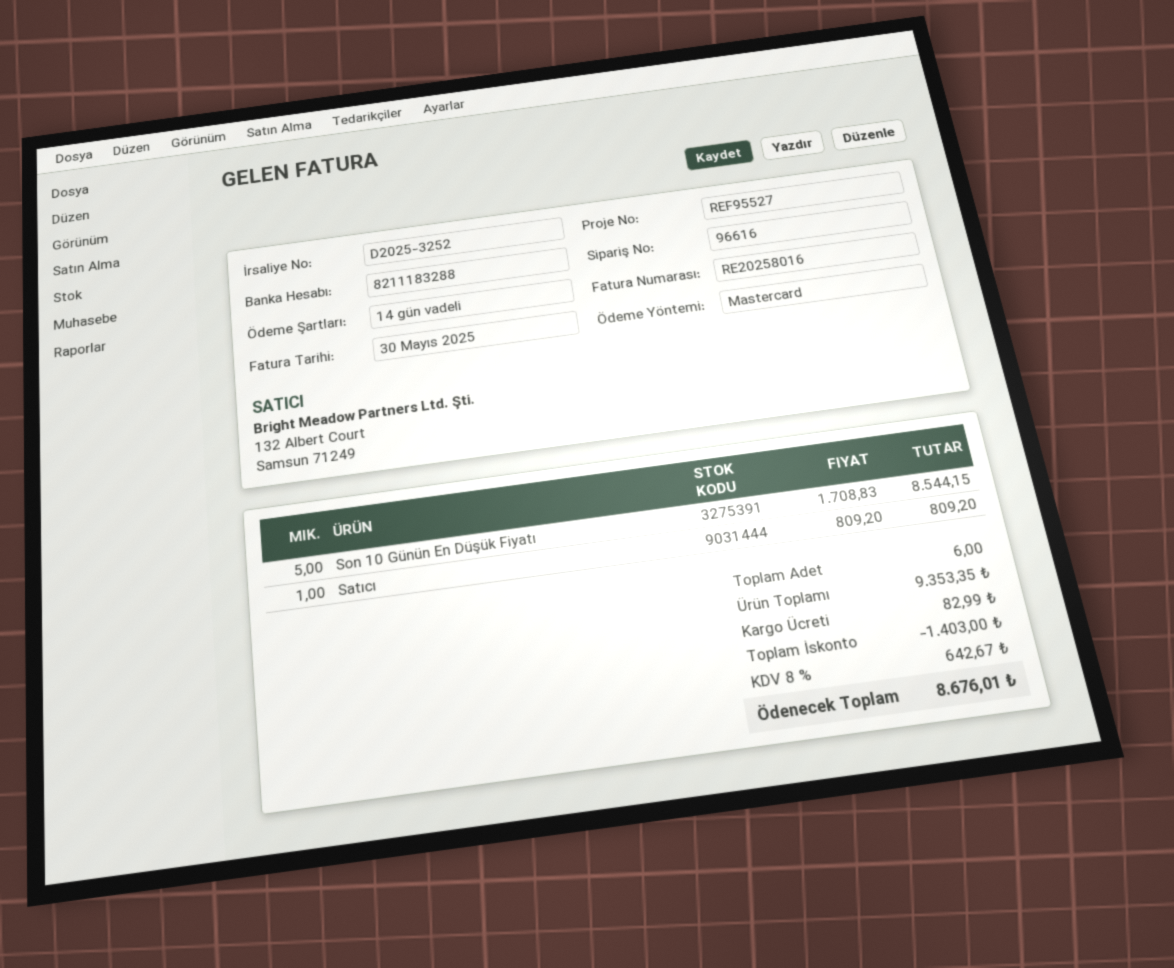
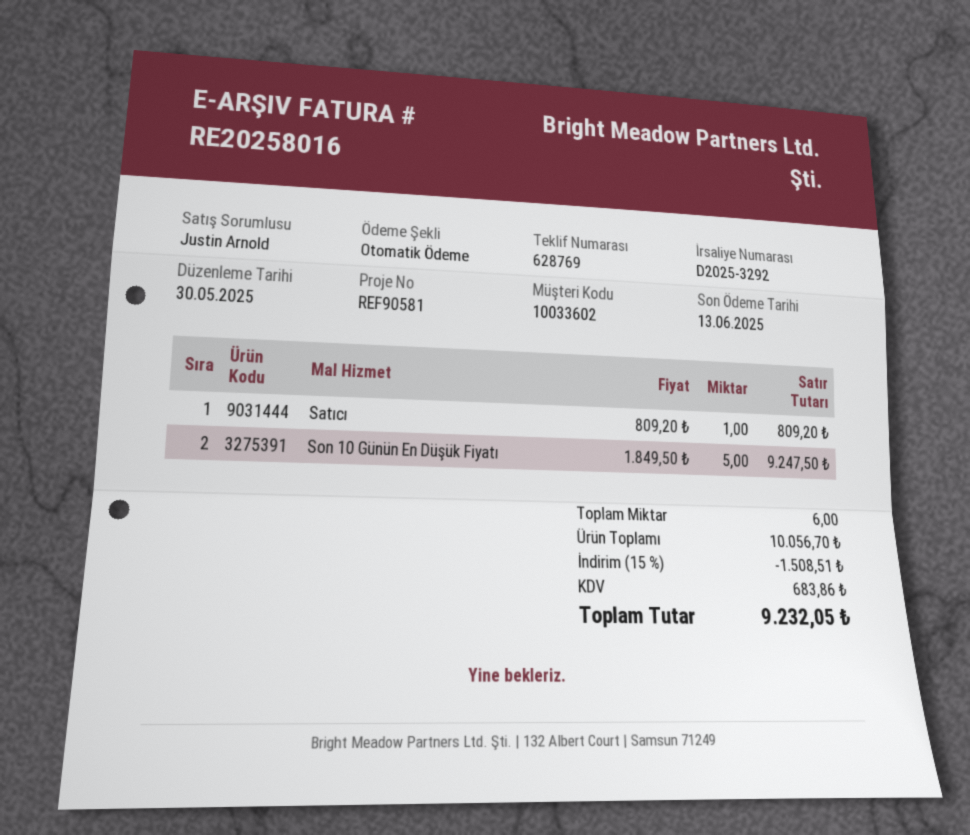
delivery note number: D2025-3252 -> D2025-3292
reference: REF95527 -> REF90581
payment method: Mastercard -> direct debit
Son 10 Günün En Düşük Fiyatı: 5 x 1708.83 = 8544.15 -> 5 x 1849.50 = 9247.50
subtotal: 9353.35 -> 10056.70
discount: 1403.00 -> 1508.51
shipping: 82.99 -> none
tax: 642.67 -> 683.86
total: 8676.01 -> 9232.05

